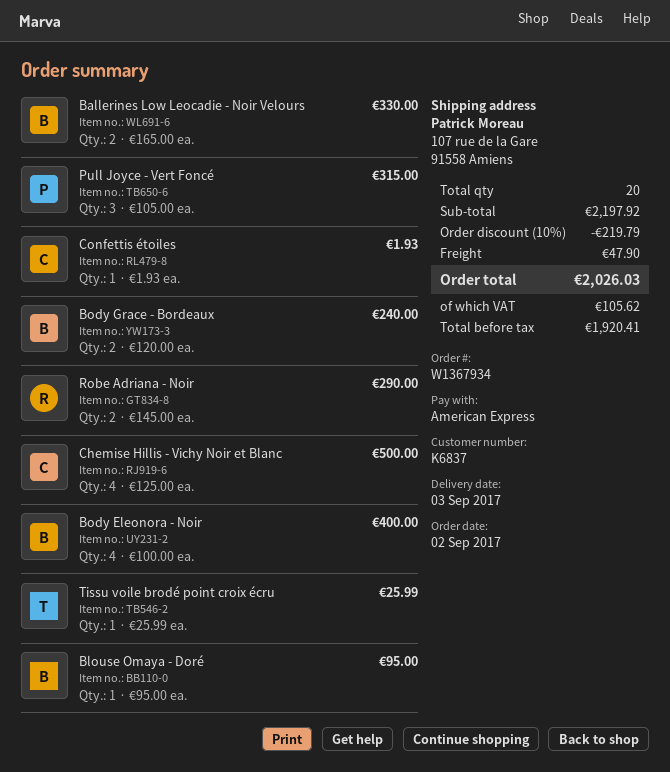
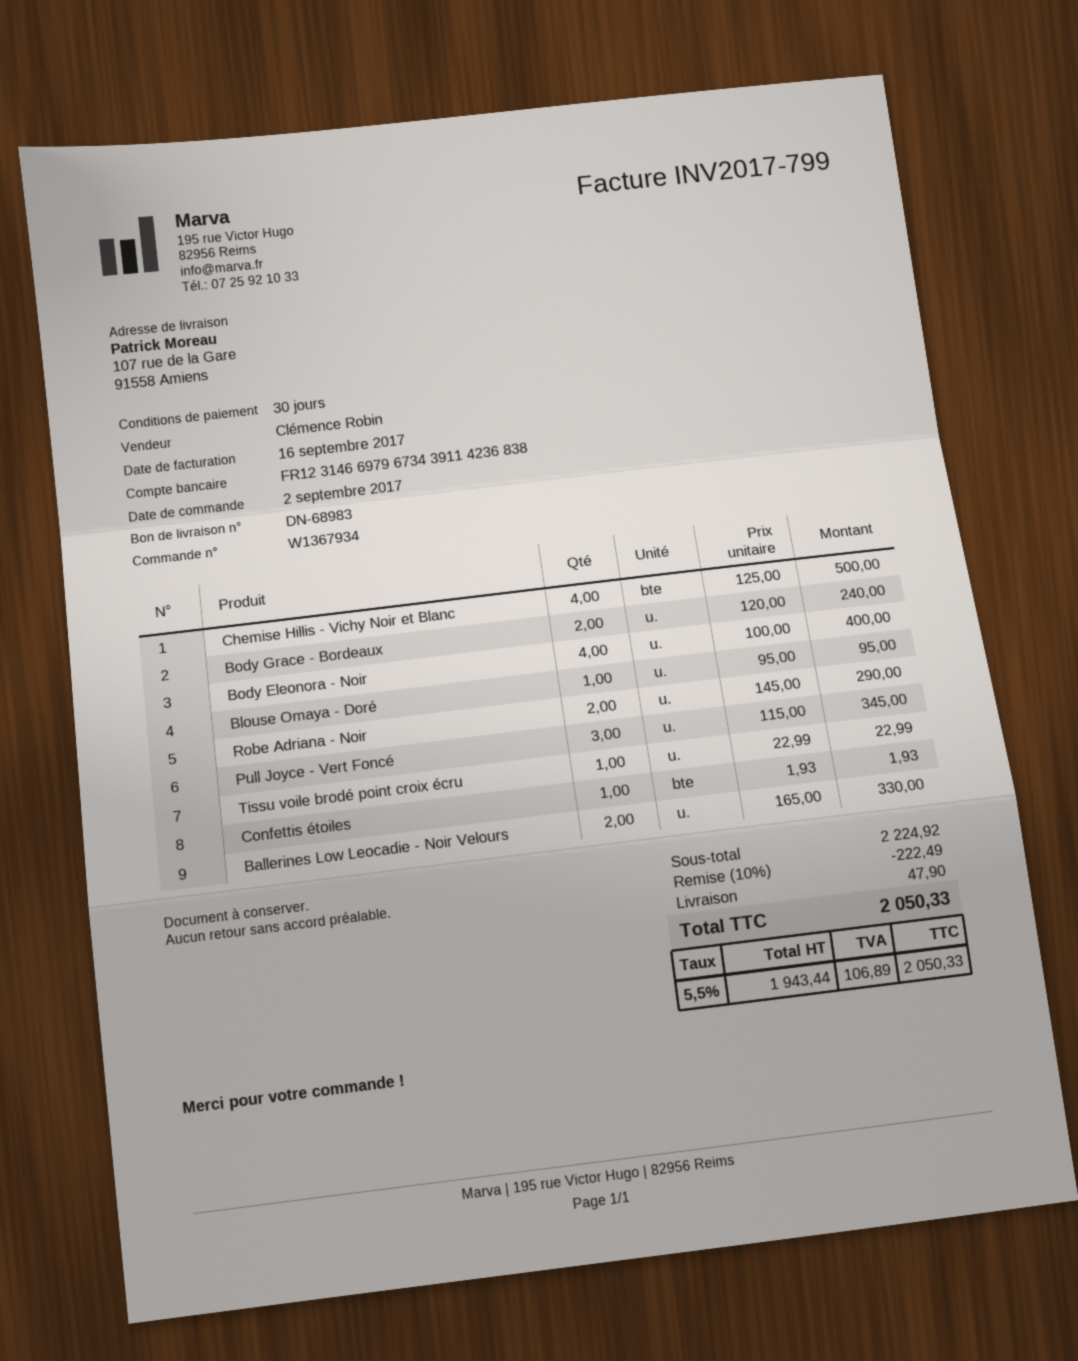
Pull Joyce - Vert Foncé: 3 x 105.00 = 315.00 -> 3 x 115.00 = 345.00
Tissu voile brodé point croix écru: 1 x 25.99 = 25.99 -> 1 x 22.99 = 22.99
subtotal: 2197.92 -> 2224.92
discount: 10% = 219.79 -> 10% = 222.49
net: 1920.41 -> 1943.44
tax: 105.62 -> 106.89
total: 2026.03 -> 2050.33

